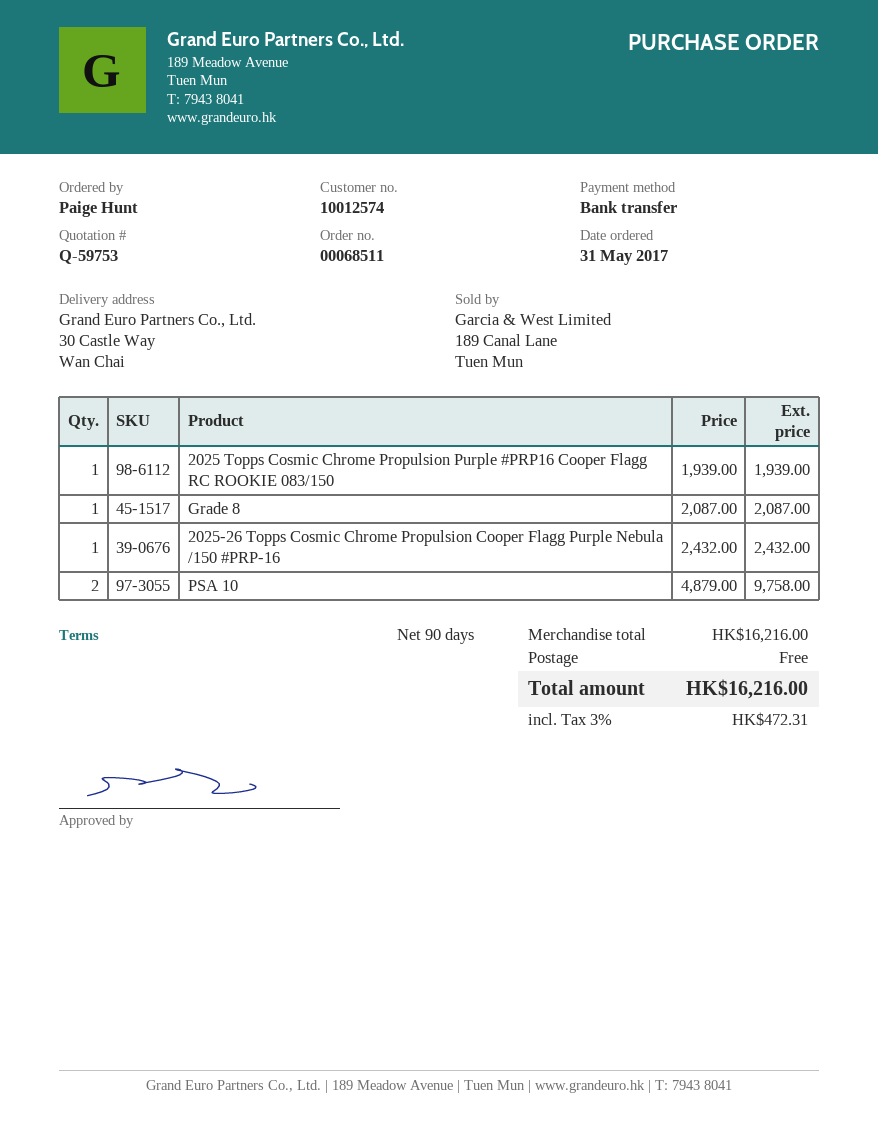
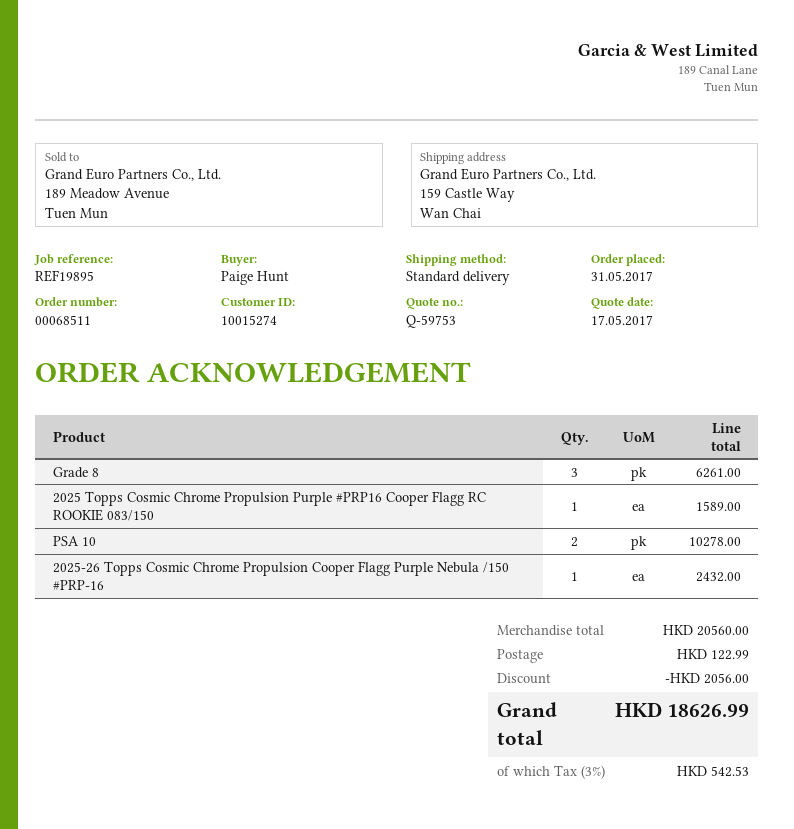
customer number: 10012574 -> 10015274
ship to: 30 Castle Way, Wan Chai -> 159 Castle Way, Wan Chai
2025 Topps Cosmic Chrome Propulsion Purple #PRP16 Cooper Flagg RC ROOKIE 083/150: 1 for 1939.00 -> 1 for 1589.00
Grade 8: 1 for 2087.00 -> 3 for 6261.00
PSA 10: 2 for 9758.00 -> 2 for 10278.00
subtotal: 16216.00 -> 20560.00
discount: none -> 2056.00
shipping: 0.00 -> 122.99
tax: 3% = 472.31 -> 3% = 542.53
total: 16216.00 -> 18626.99

